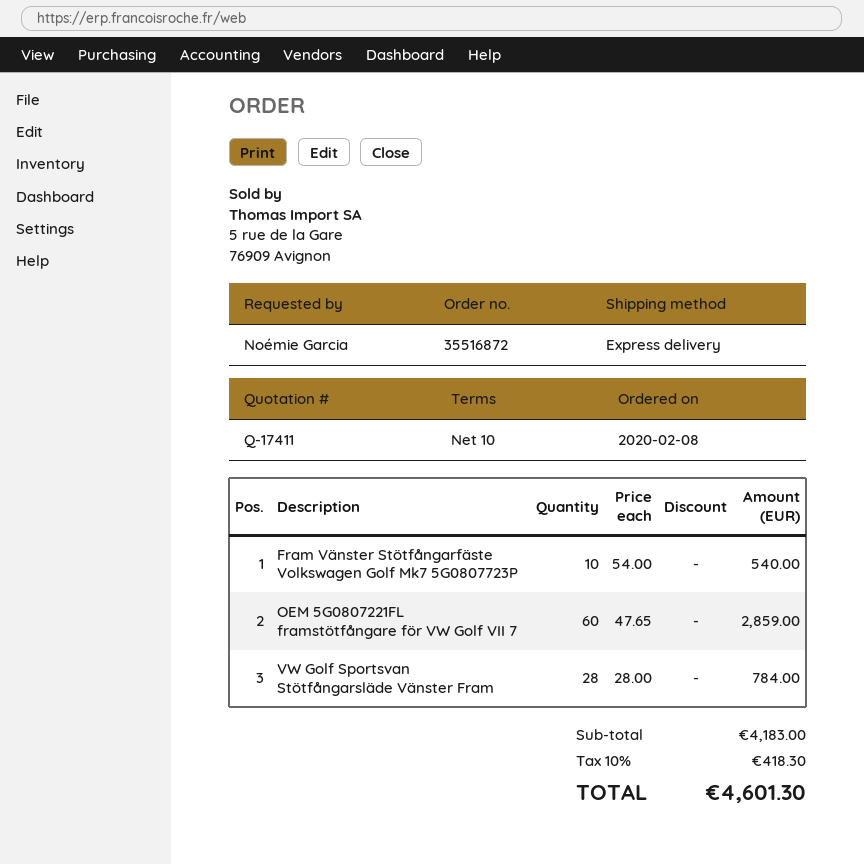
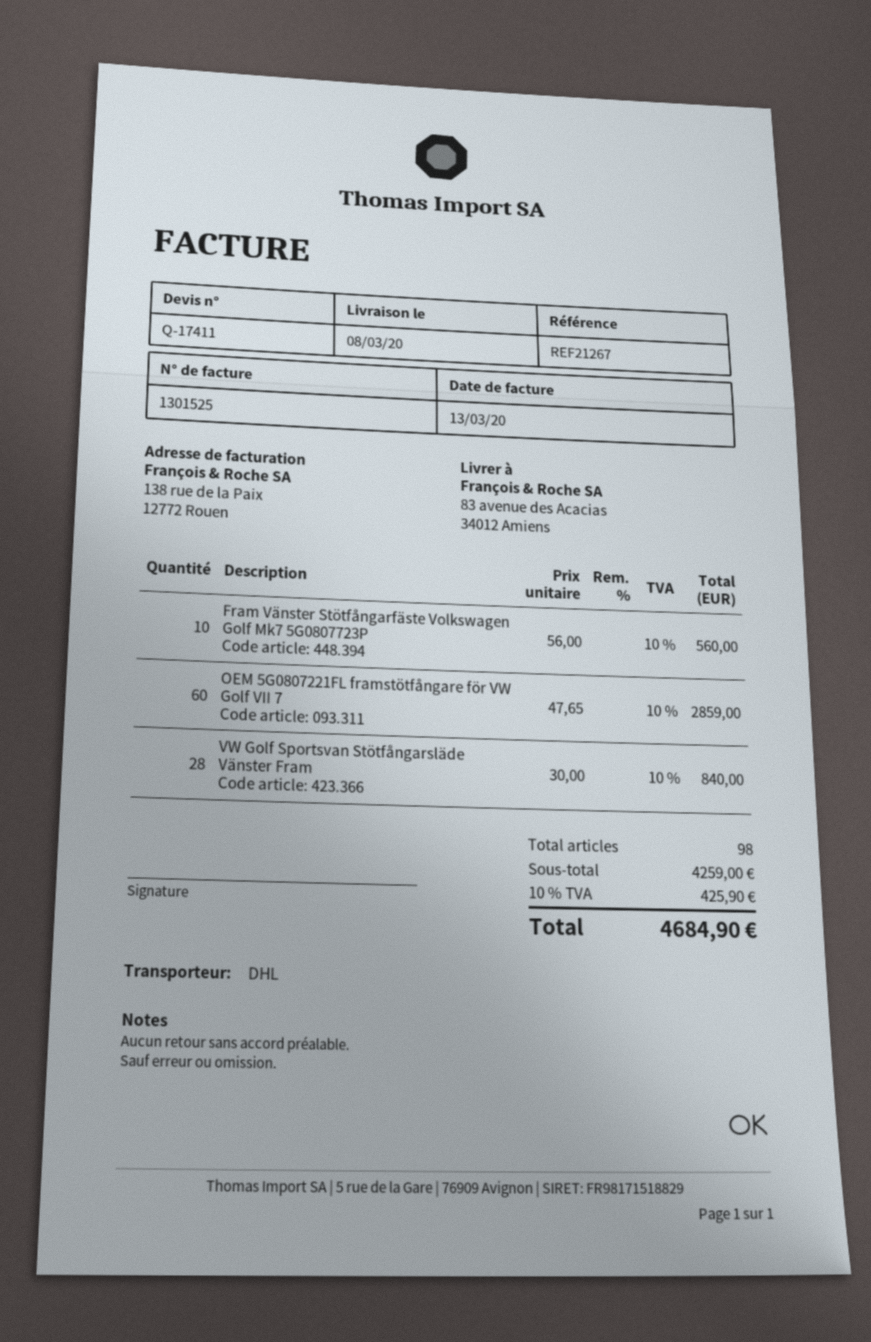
shipping method: express -> DHL
Fram Vänster Stötfångarfäste Volkswagen Golf Mk7 5G0807723P: 10 x 54.00 = 540.00 -> 10 x 56.00 = 560.00
VW Golf Sportsvan Stötfångarsläde Vänster Fram: 28 x 28.00 = 784.00 -> 28 x 30.00 = 840.00
subtotal: 4183.00 -> 4259.00
tax: 10% = 418.30 -> 10% = 425.90
total: 4601.30 -> 4684.90

